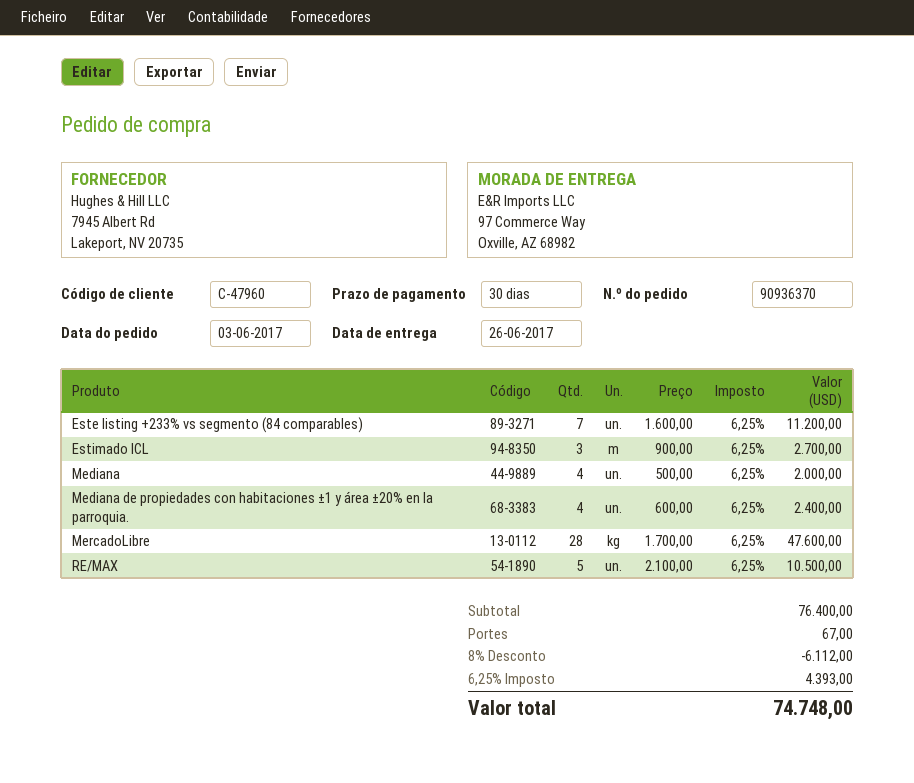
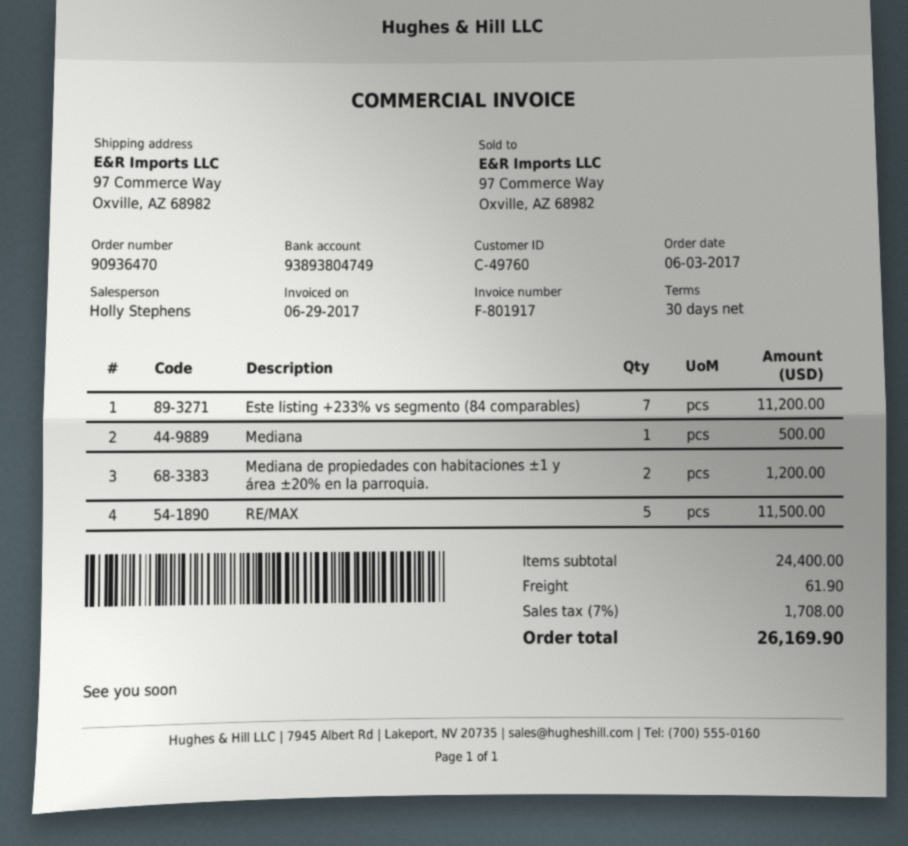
order number: 90936370 -> 90936470
customer number: C-47960 -> C-49760
Estimado ICL: 3 for 2700.00 -> none
Mediana: 4 for 2000.00 -> 1 for 500.00
Mediana de propiedades con habitaciones ±1 y área ±20% en la parroquia.: 4 for 2400.00 -> 2 for 1200.00
MercadoLibre: 28 for 47600.00 -> none
RE/MAX: 5 for 10500.00 -> 5 for 11500.00
subtotal: 76400.00 -> 24400.00
discount: 8% = 6112.00 -> none
shipping: 67.00 -> 61.90
tax: 6.25% = 4393.00 -> 7% = 1708.00
total: 74748.00 -> 26169.90

